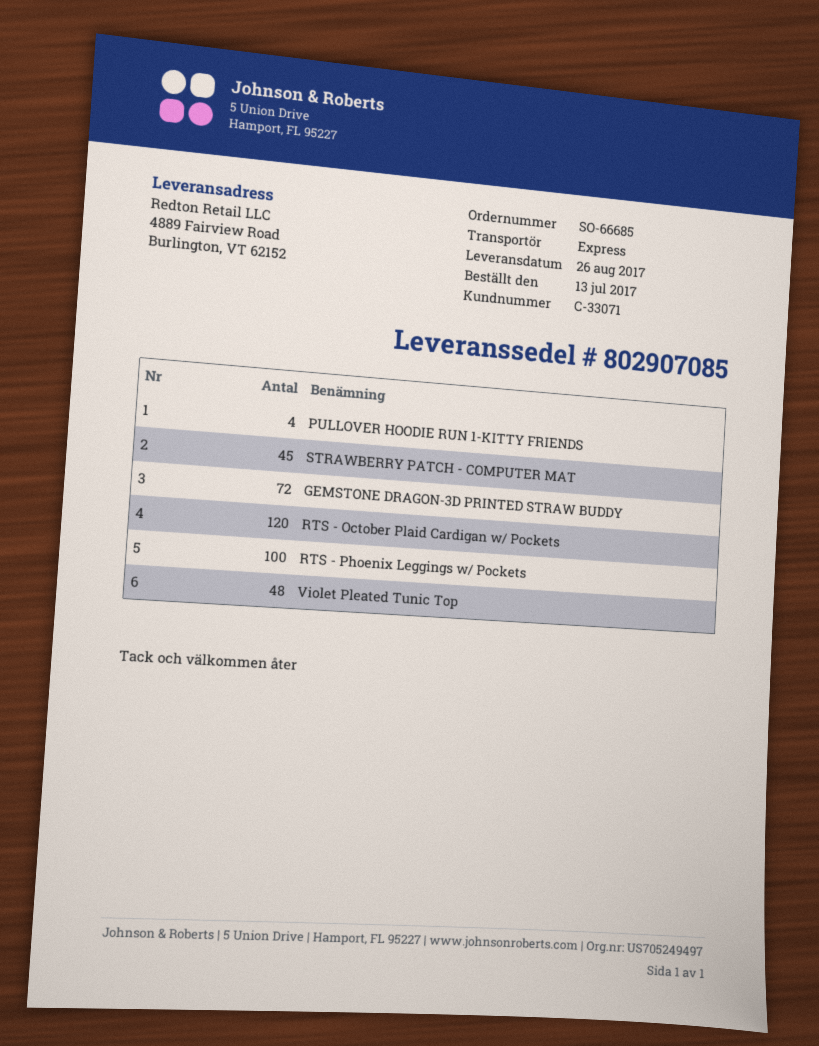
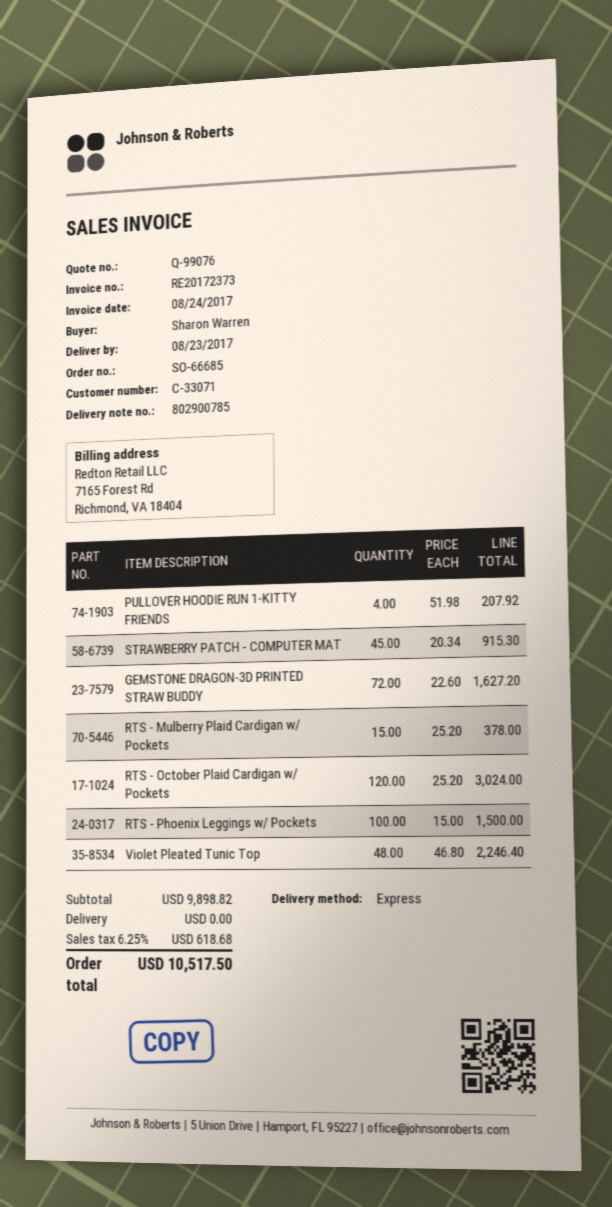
delivery note number: 802907085 -> 802900785
delivery date: 2017-08-26 -> 2017-08-23
RTS - Mulberry Plaid Cardigan w/ Pockets: none -> 15

